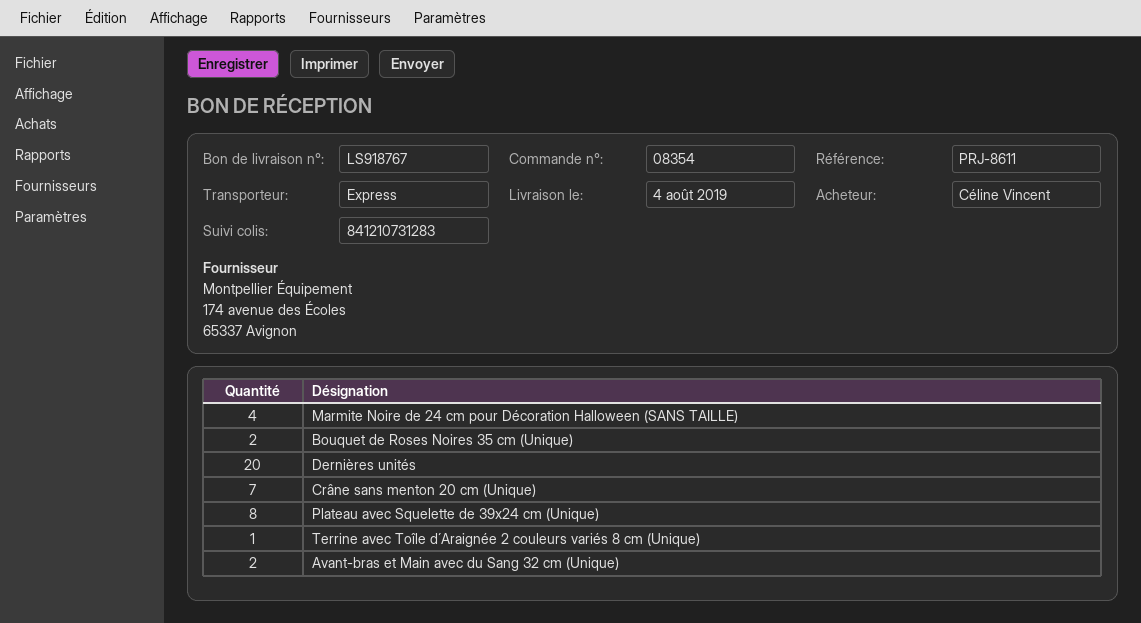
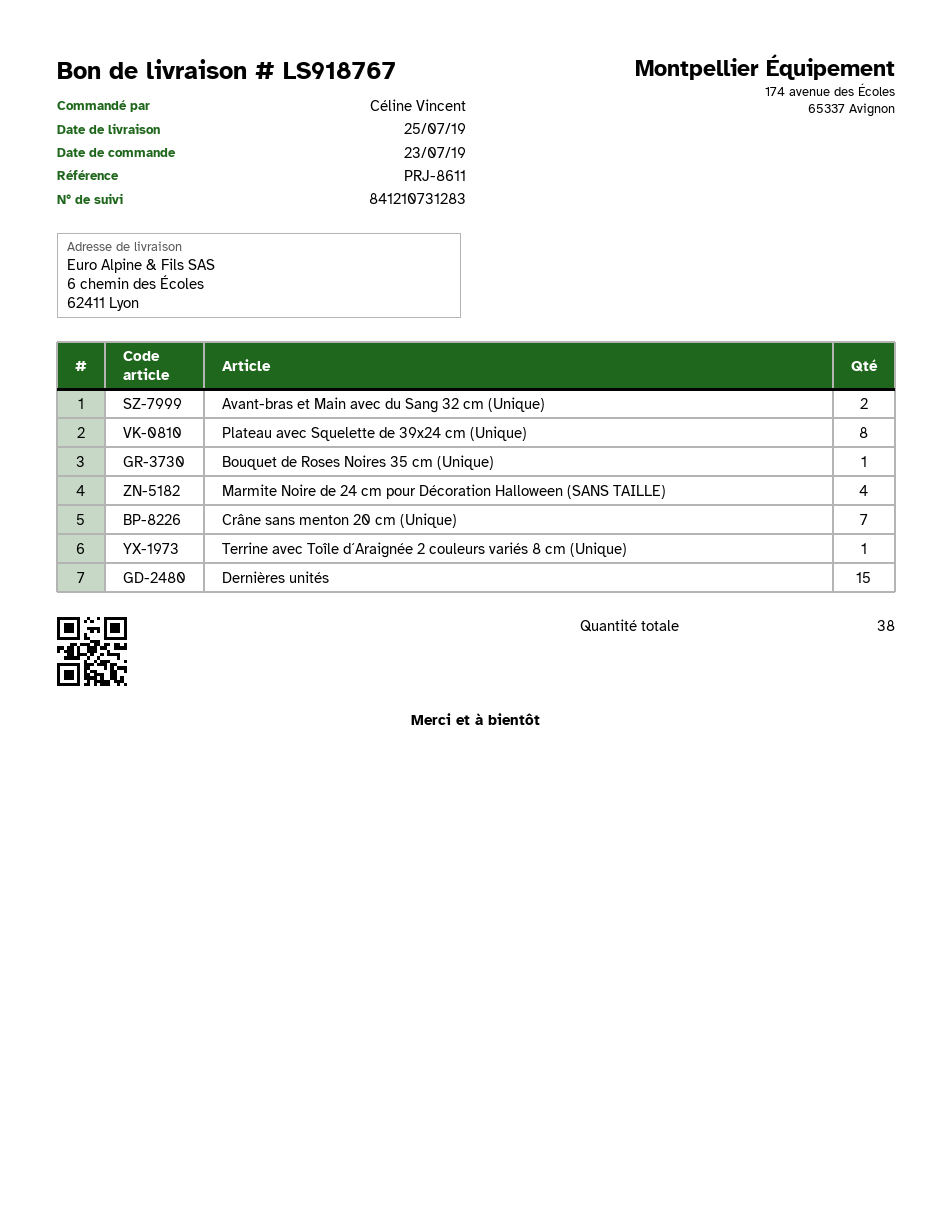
delivery date: 2019-08-04 -> 2019-07-25
Bouquet de Roses Noires 35 cm (Unique): 2 -> 1
Dernières unités: 20 -> 15

